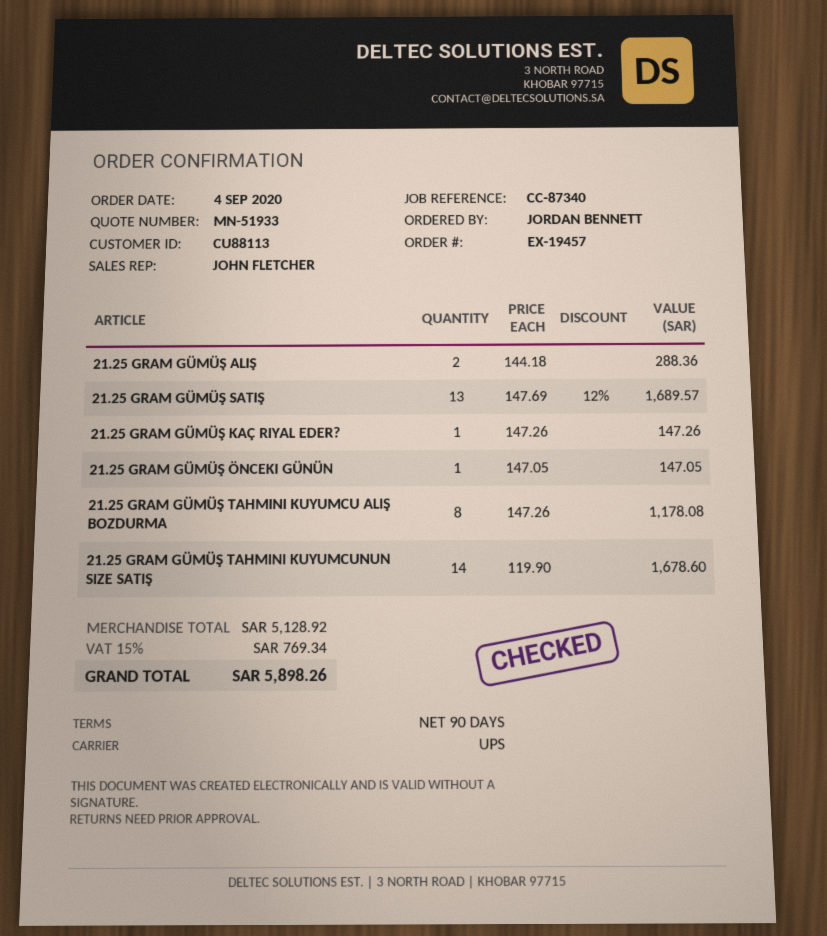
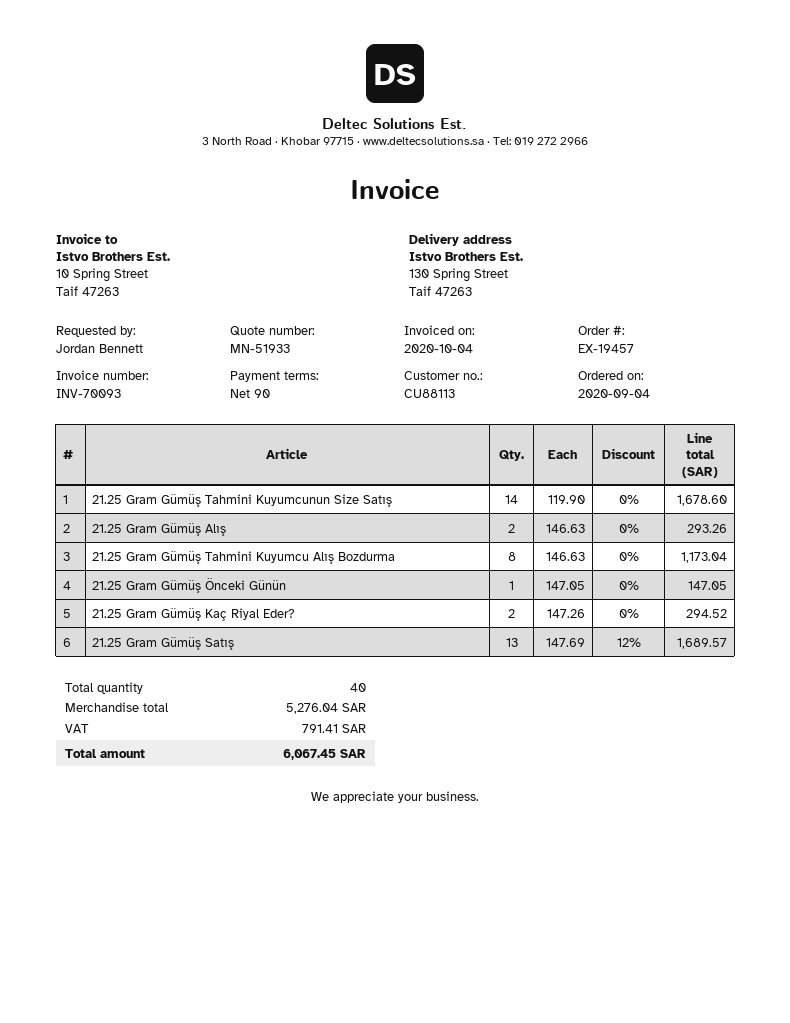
21.25 GRAM GÜMÜŞ ALIŞ: 2 x 144.18 = 288.36 -> 2 x 146.63 = 293.26
21.25 GRAM GÜMÜŞ KAÇ RIYAL EDER?: 1 x 147.26 = 147.26 -> 2 x 147.26 = 294.52
21.25 GRAM GÜMÜŞ TAHMINI KUYUMCU ALIŞ BOZDURMA: 8 x 147.26 = 1178.08 -> 8 x 146.63 = 1173.04
subtotal: 5128.92 -> 5276.04
tax: 769.34 -> 791.41
total: 5898.26 -> 6067.45

